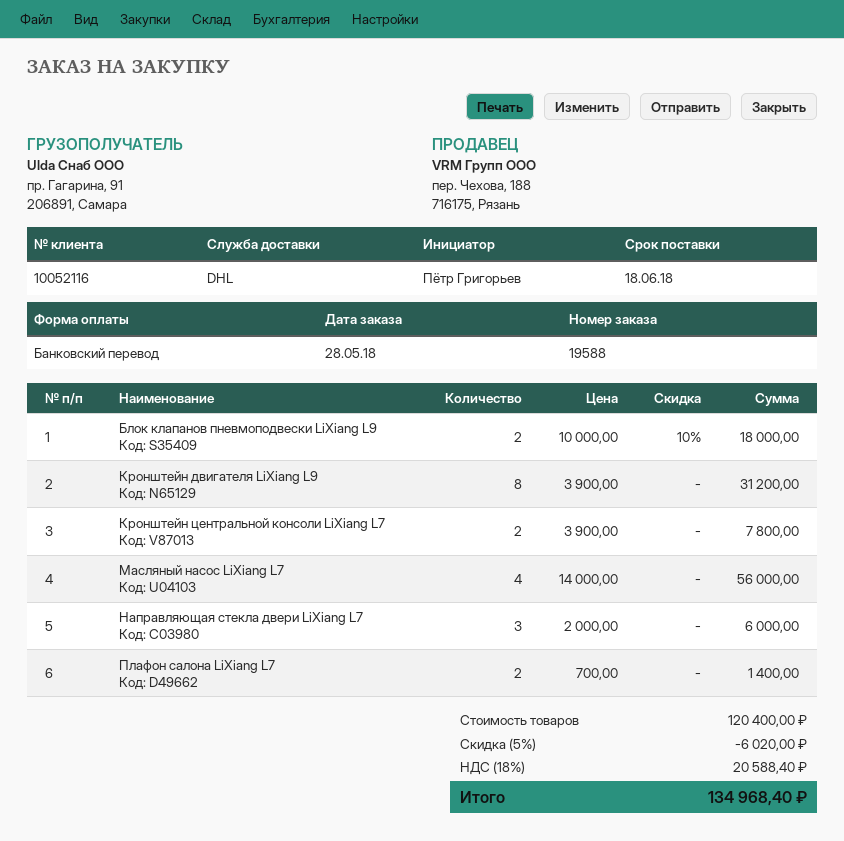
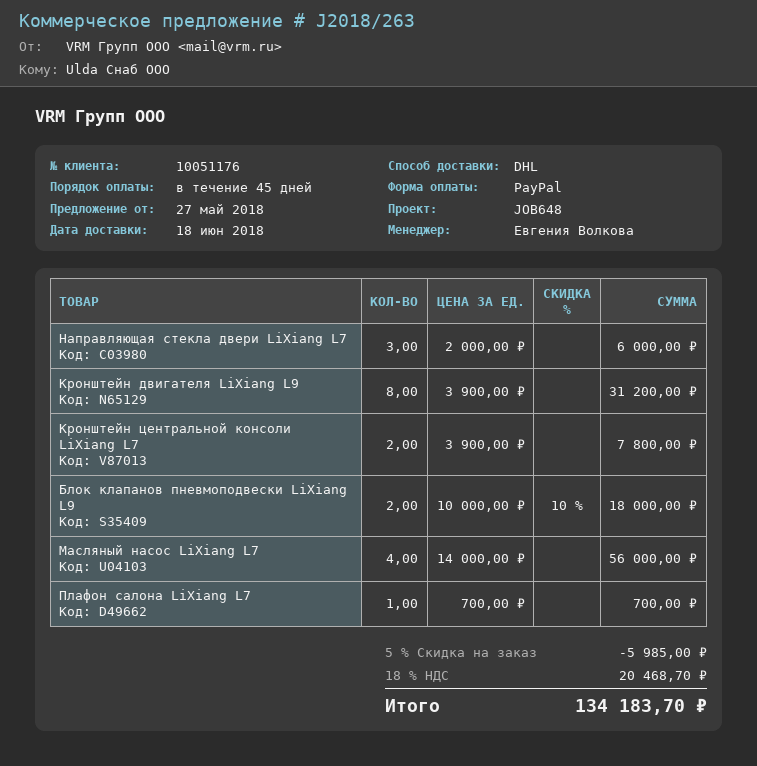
customer number: 10052116 -> 10051176
payment method: bank transfer -> PayPal
Плафон салона LiXiang L7: 2 x 700.00 = 1400.00 -> 1 x 700.00 = 700.00
discount: 5% = 6020.00 -> 5% = 5985.00
tax: 18% = 20588.40 -> 18% = 20468.70
total: 134968.40 -> 134183.70

